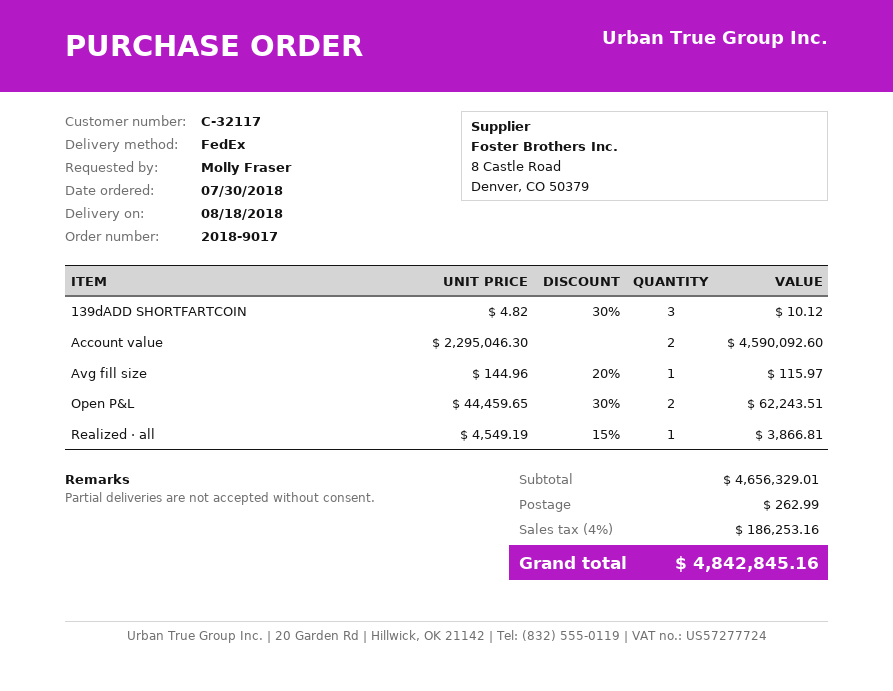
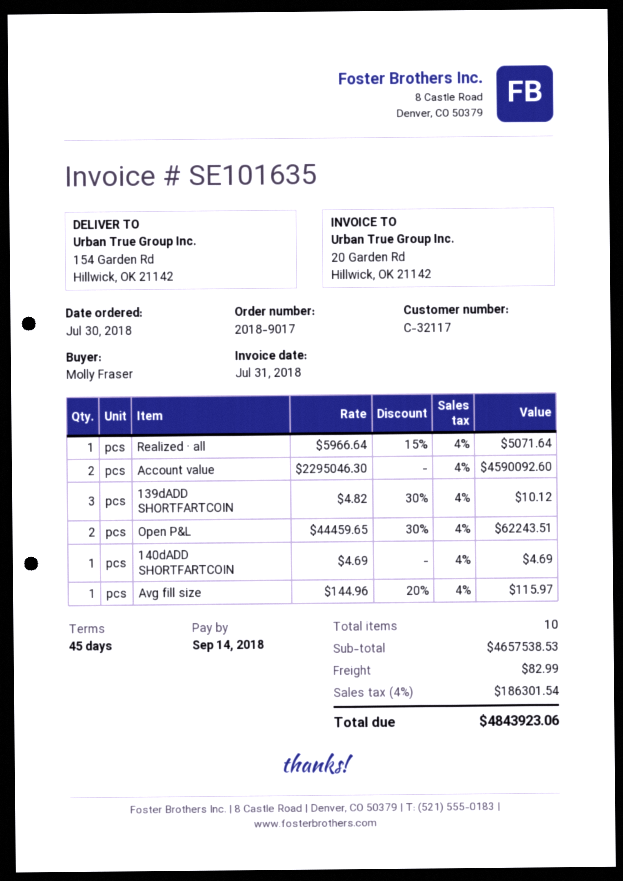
Realized · all: 1 x 4549.19 - 15% = 3866.81 -> 1 x 5966.64 - 15% = 5071.64
140dADD SHORTFARTCOIN: none -> 1 x 4.69 = 4.69
subtotal: 4656329.01 -> 4657538.53
shipping: 262.99 -> 82.99
tax: 4% = 186253.16 -> 4% = 186301.54
total: 4842845.16 -> 4843923.06

